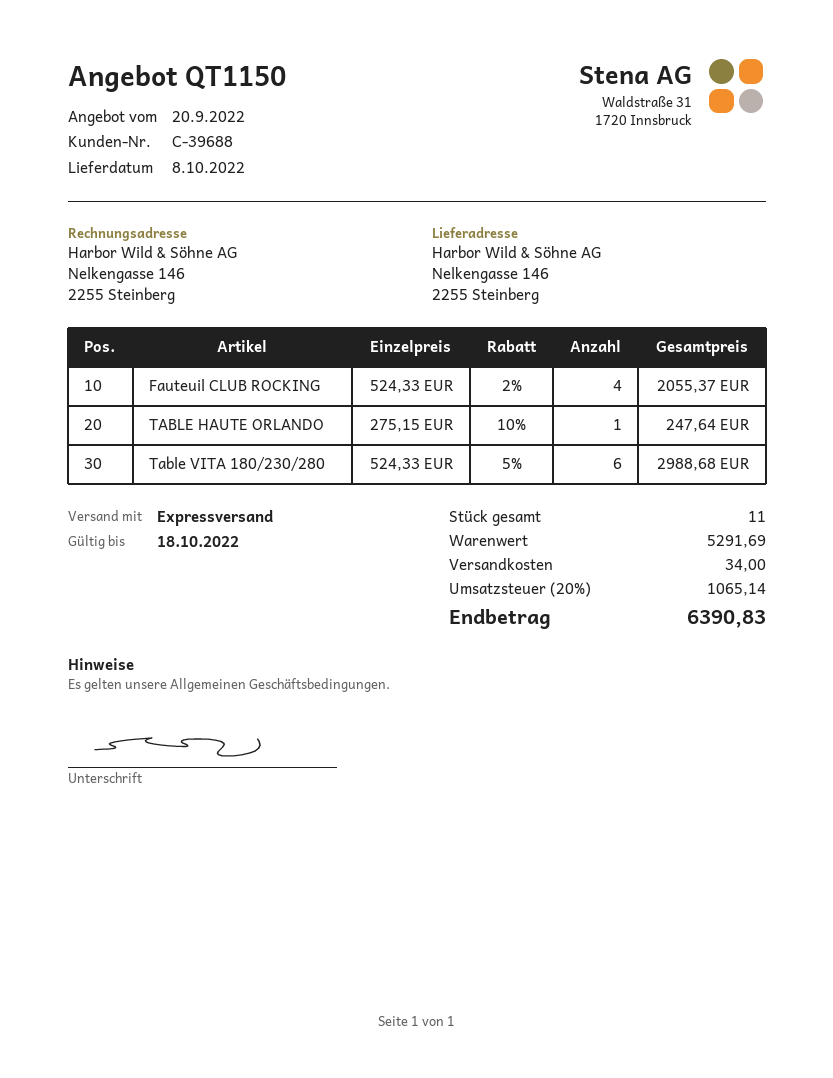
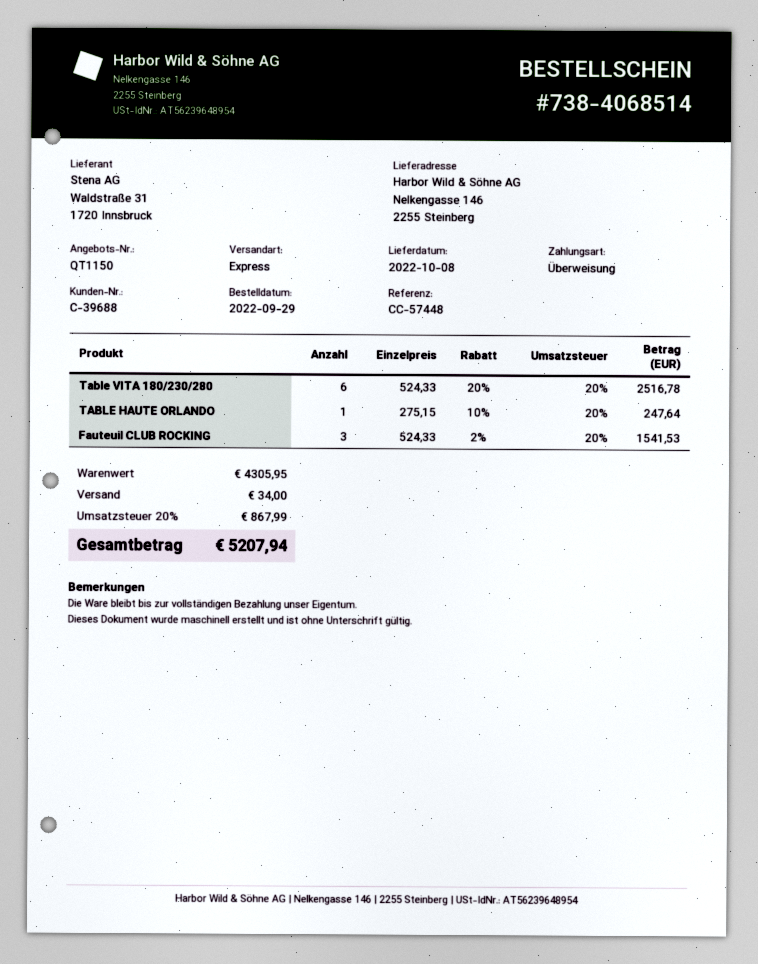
Fauteuil CLUB ROCKING: 4 x 524.33 - 2% = 2055.37 -> 3 x 524.33 - 2% = 1541.53
Table VITA 180/230/280: 6 x 524.33 - 5% = 2988.68 -> 6 x 524.33 - 20% = 2516.78
subtotal: 5291.69 -> 4305.95
tax: 20% = 1065.14 -> 20% = 867.99
total: 6390.83 -> 5207.94

